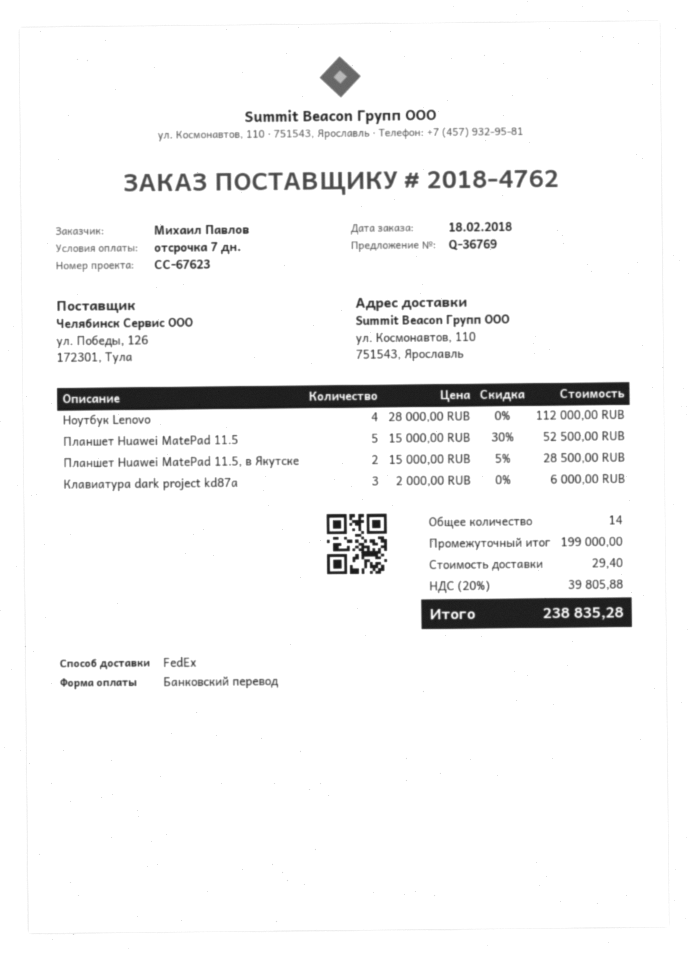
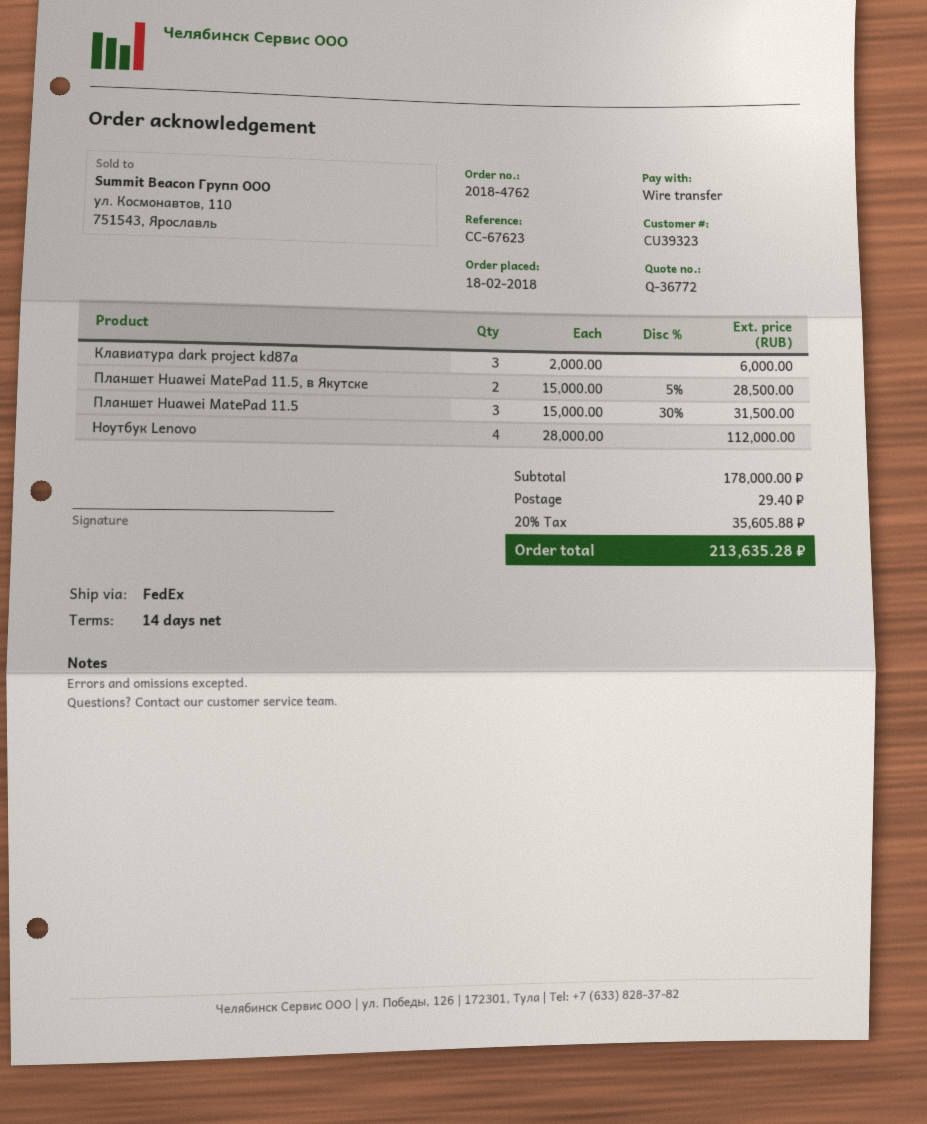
quote number: Q-36769 -> Q-36772
payment terms: 7 days -> 14 days
Планшет Huawei MatePad 11.5: 5 x 15000.00 - 30% = 52500.00 -> 3 x 15000.00 - 30% = 31500.00
subtotal: 199000.00 -> 178000.00
tax: 20% = 39805.88 -> 20% = 35605.88
total: 238835.28 -> 213635.28

